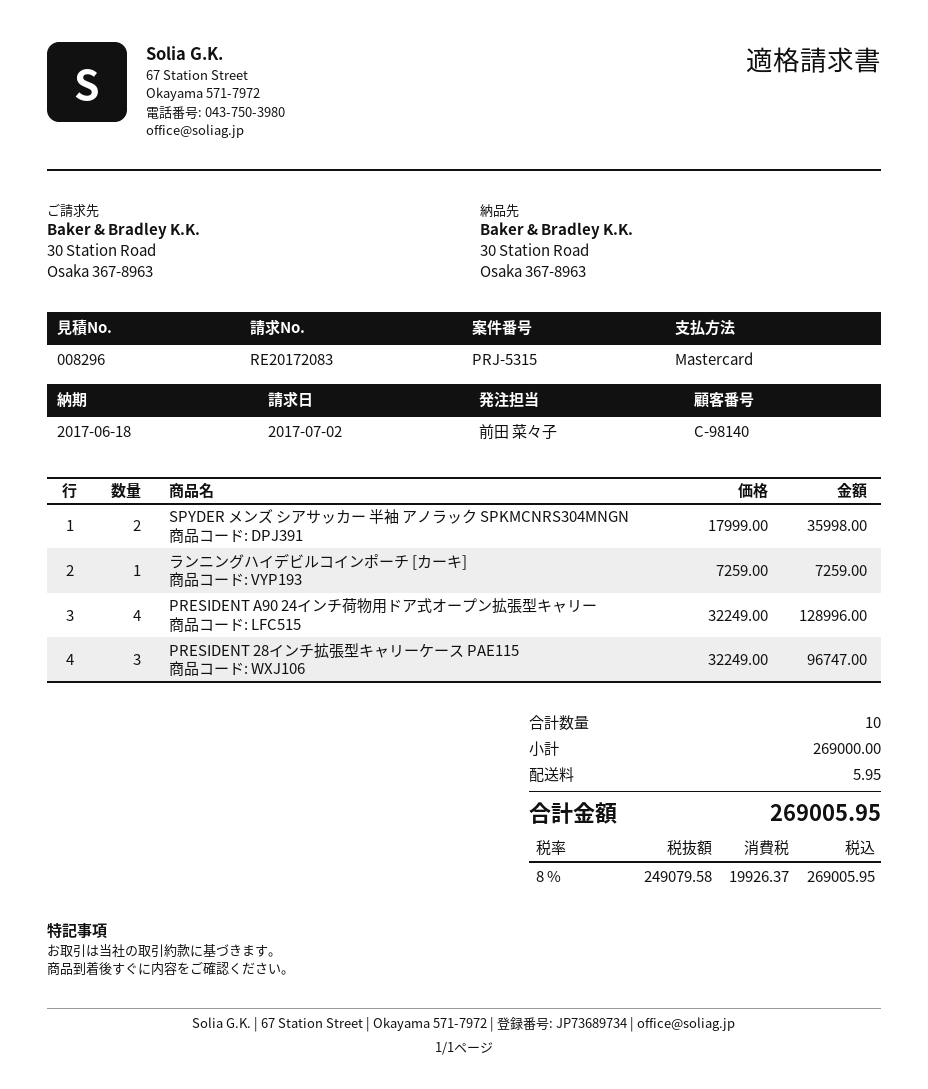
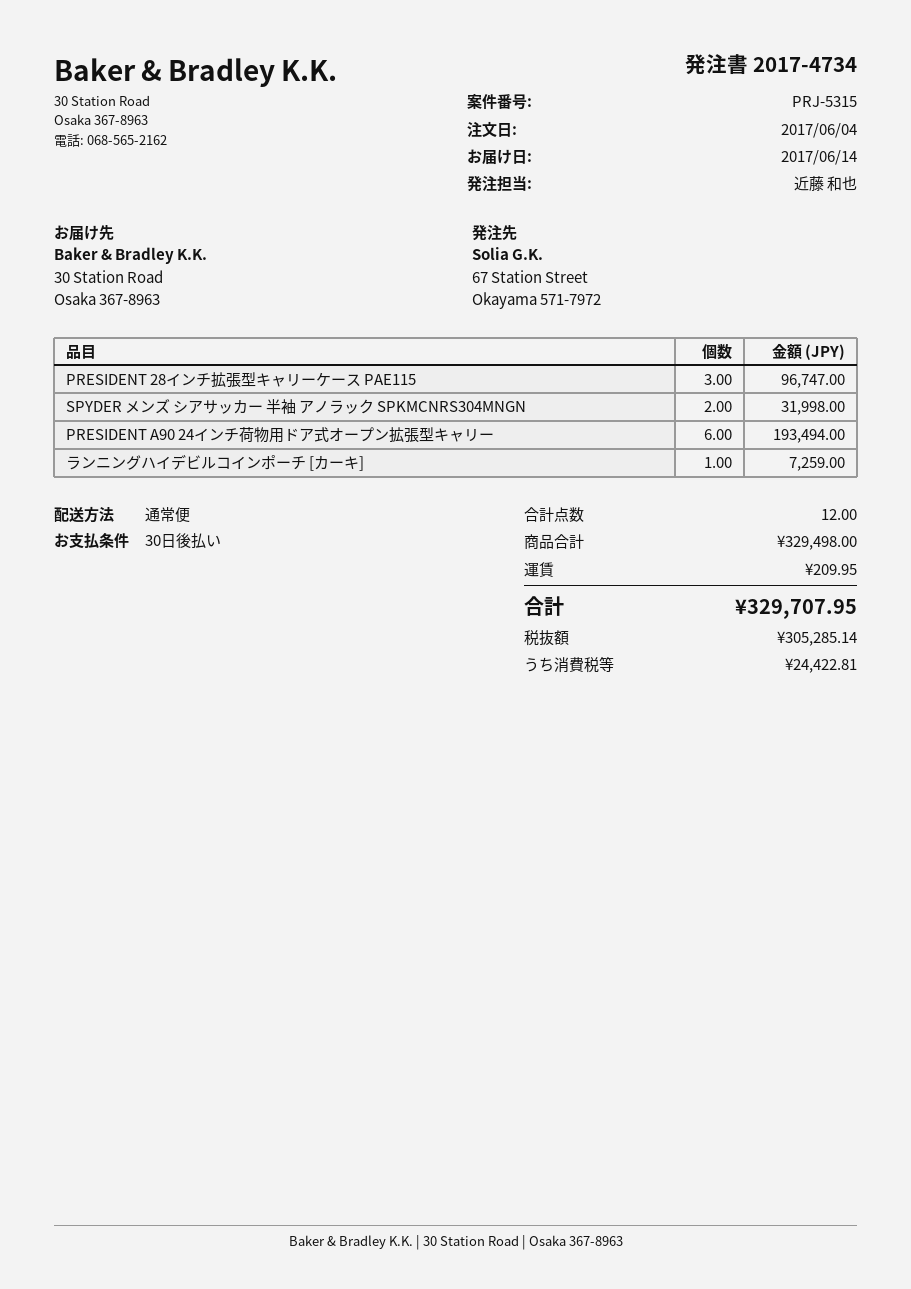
delivery date: 2017-06-18 -> 2017-06-14
ordered by: 前田 菜々子 -> 近藤 和也
SPYDER メンズ シアサッカー 半袖 アノラック SPKMCNRS304MNGN: 2 for 35998.00 -> 2 for 31998.00
PRESIDENT A90 24インチ荷物用ドア式オープン拡張型キャリー: 4 for 128996.00 -> 6 for 193494.00
total quantity: 10 -> 12
subtotal: 269000.00 -> 329498.00
shipping: 5.95 -> 209.95
net: 249079.58 -> 305285.14
tax: 19926.37 -> 24422.81
total: 269005.95 -> 329707.95

